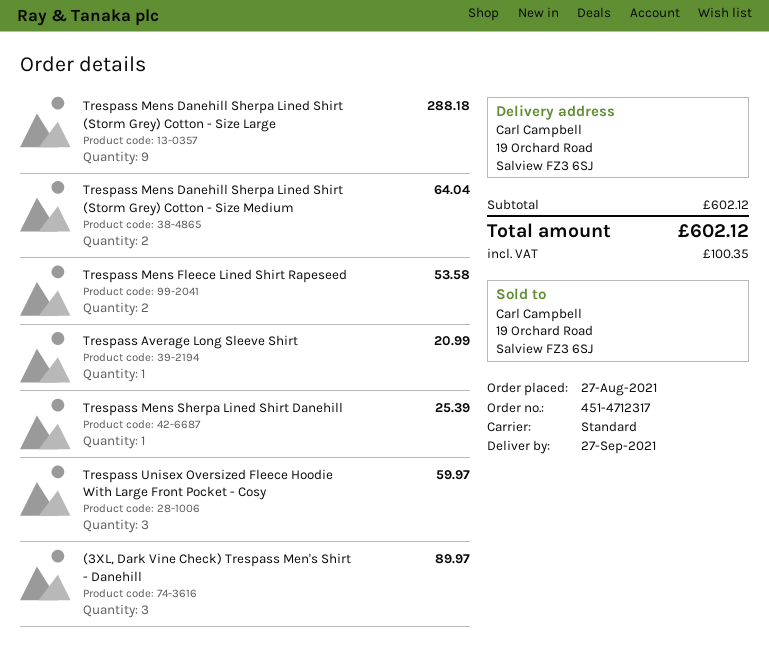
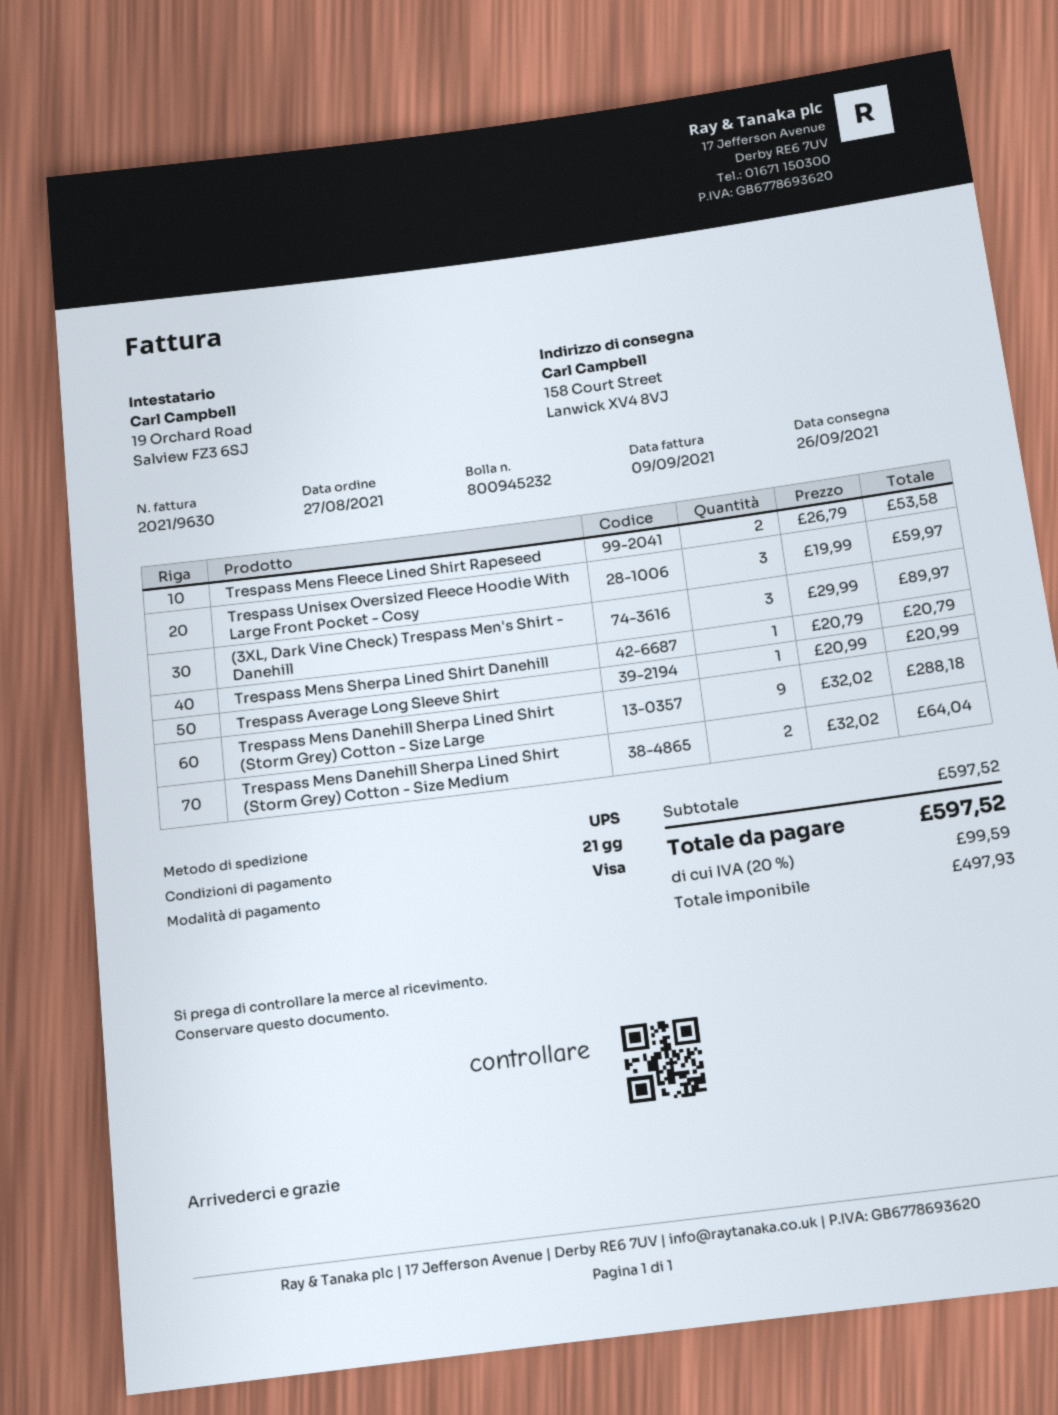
delivery date: 2021-09-27 -> 2021-09-26
shipping method: standard -> UPS
ship to: 19 Orchard Road, Salview FZ3 6SJ -> 158 Court Street, Lanwick XV4 8VJ
Trespass Mens Sherpa Lined Shirt Danehill: 1 for 25.39 -> 1 for 20.79
subtotal: 602.12 -> 597.52
tax: 100.35 -> 99.59
total: 602.12 -> 597.52

